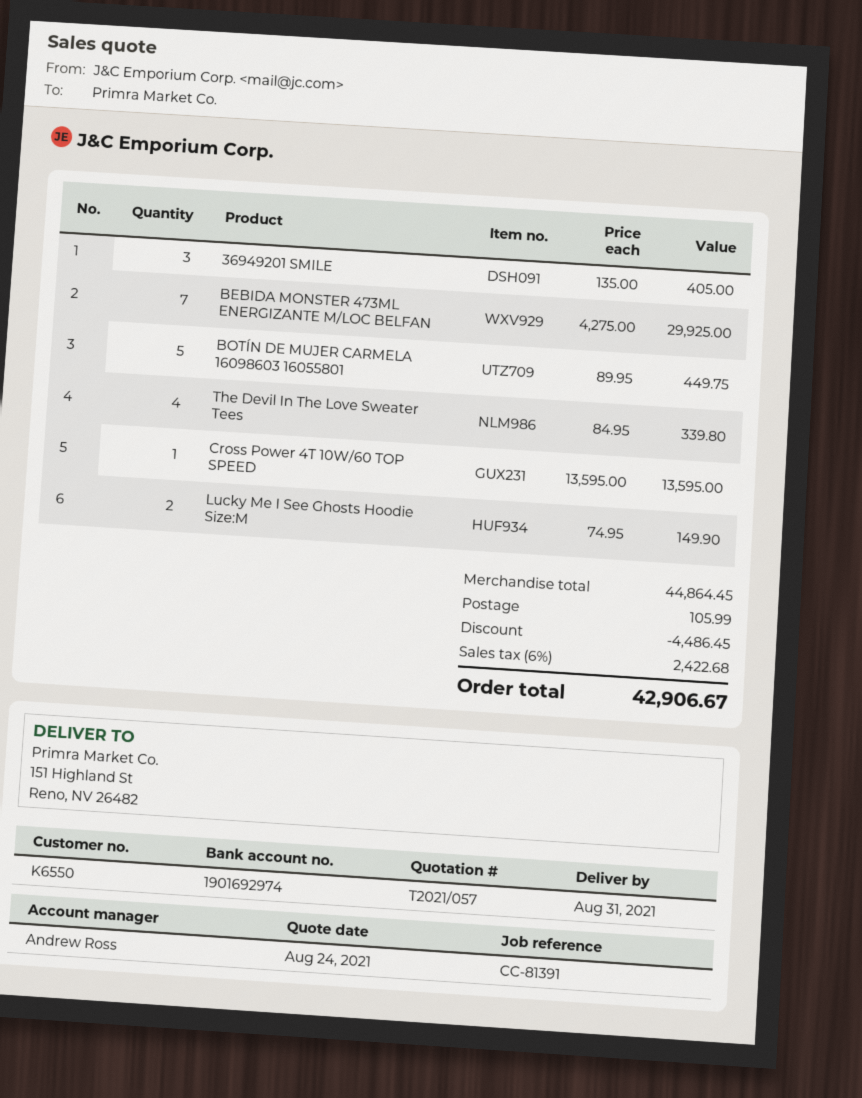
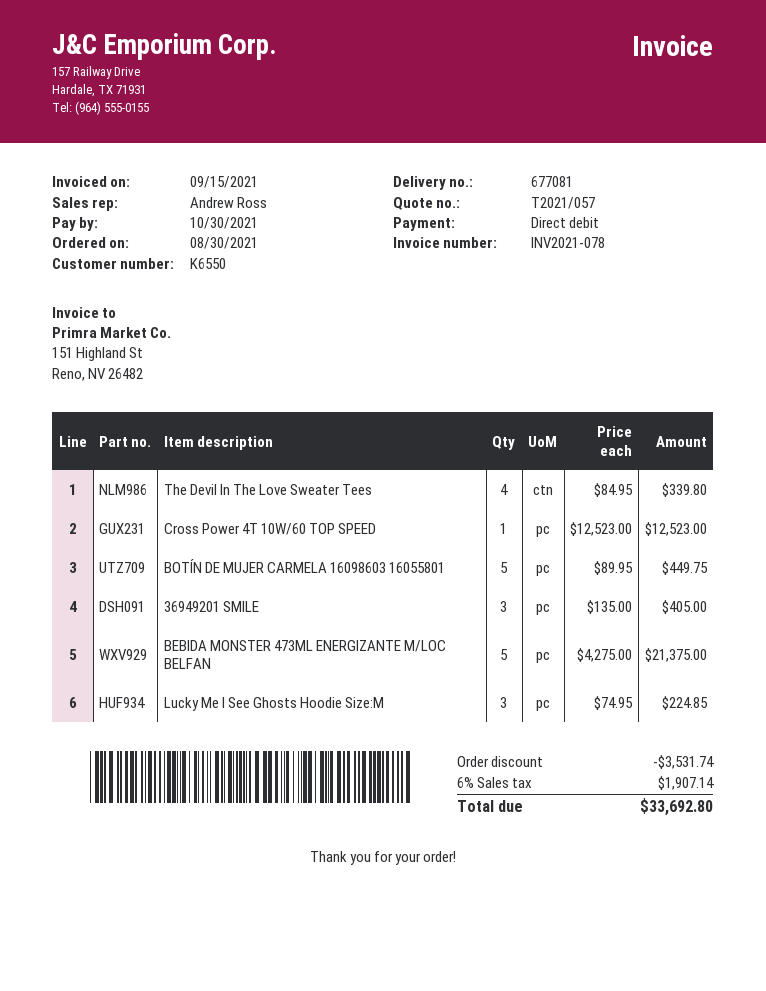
BEBIDA MONSTER 473ML ENERGIZANTE M/LOC BELFAN: 7 x 4275.00 = 29925.00 -> 5 x 4275.00 = 21375.00
Cross Power 4T 10W/60 TOP SPEED: 1 x 13595.00 = 13595.00 -> 1 x 12523.00 = 12523.00
Lucky Me I See Ghosts Hoodie Size:M: 2 x 74.95 = 149.90 -> 3 x 74.95 = 224.85
discount: 4486.45 -> 3531.74
shipping: 105.99 -> none
tax: 6% = 2422.68 -> 6% = 1907.14
total: 42906.67 -> 33692.80

